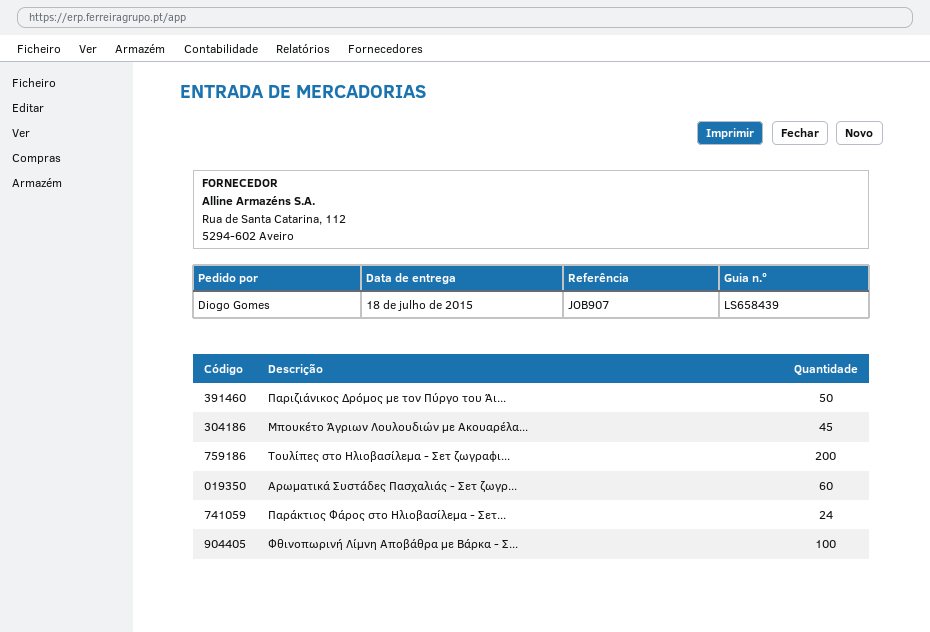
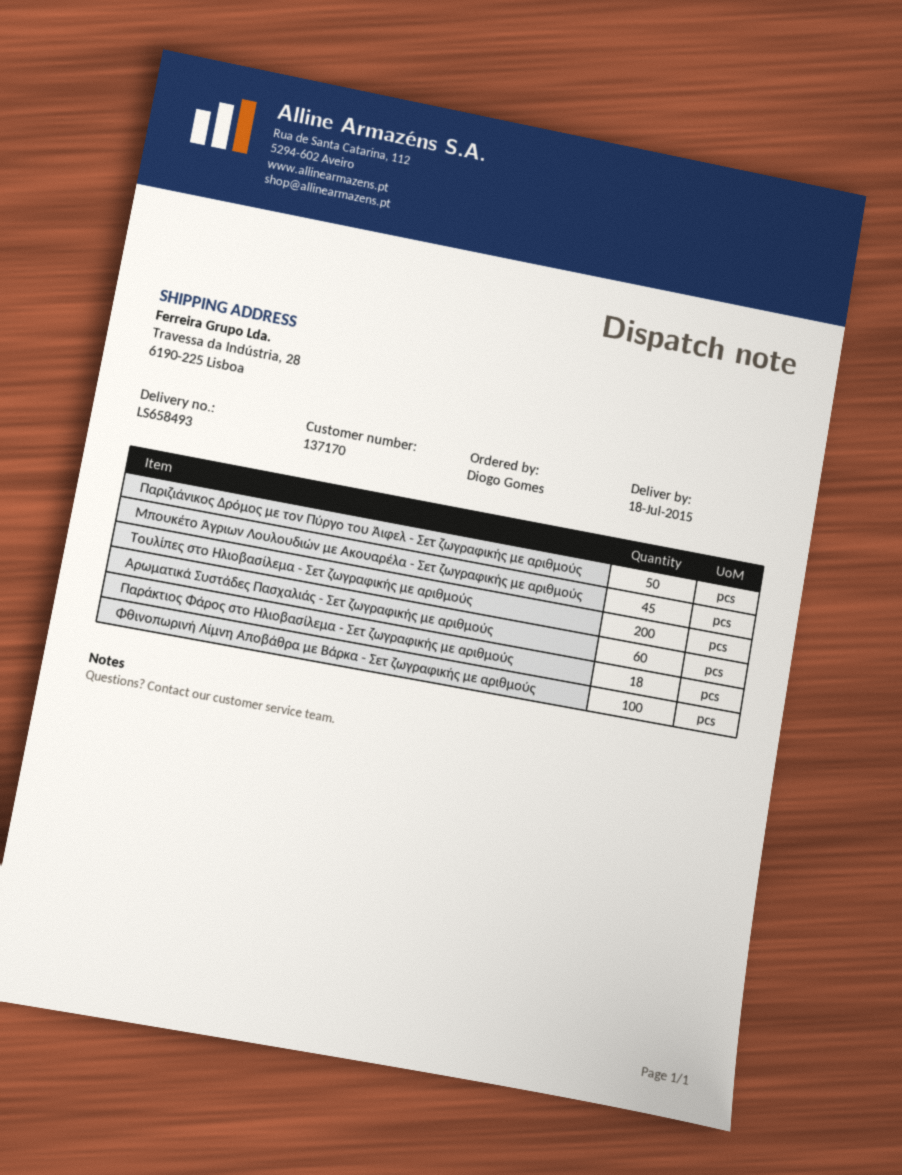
delivery note number: LS658439 -> LS658493
Παράκτιος Φάρος στο Ηλιοβασίλεμα - Σετ...: 24 -> 18

